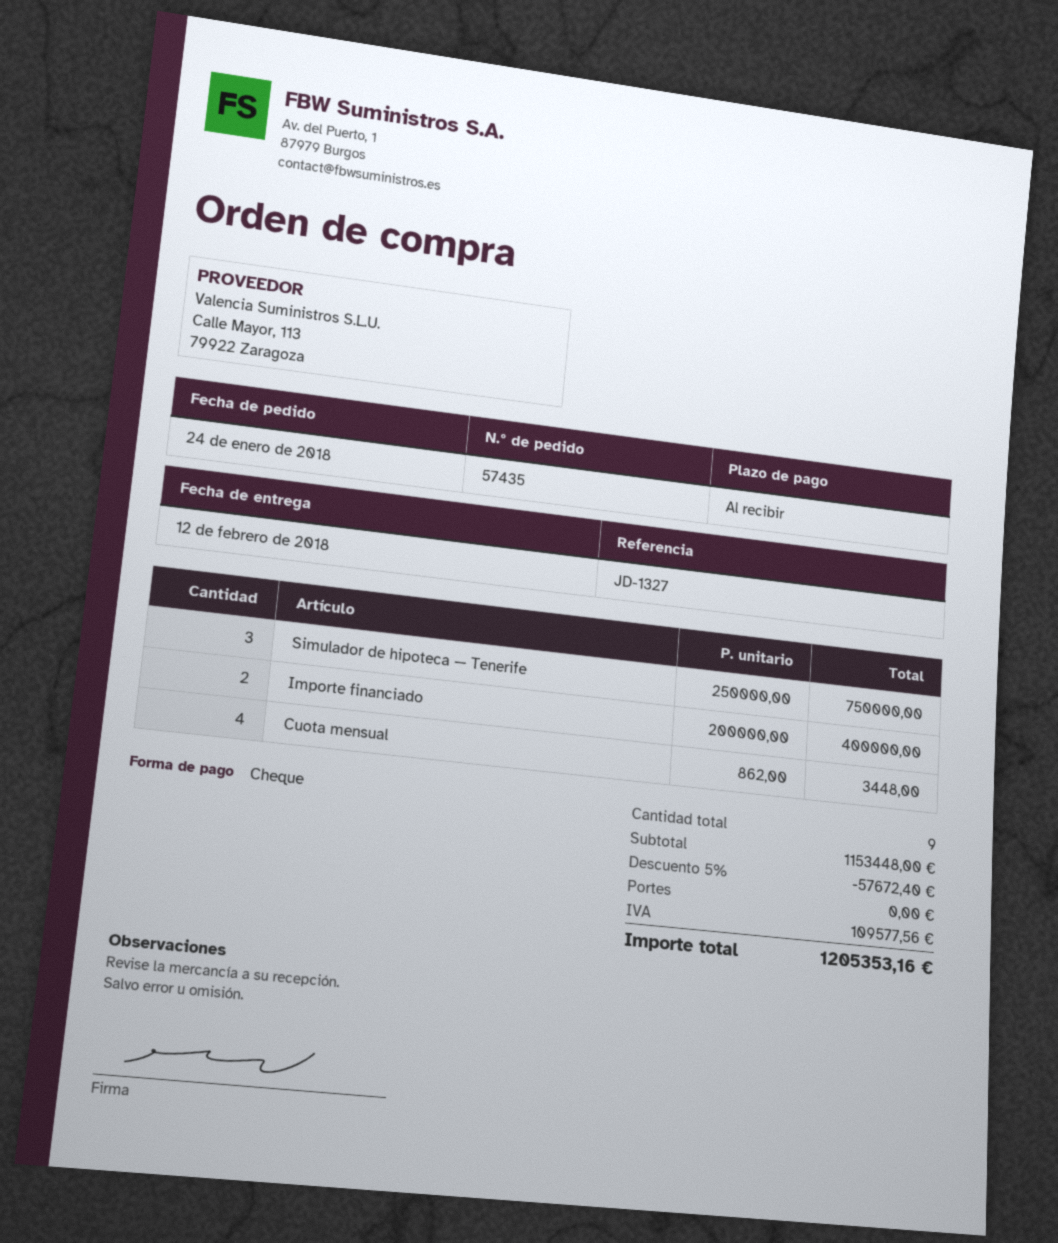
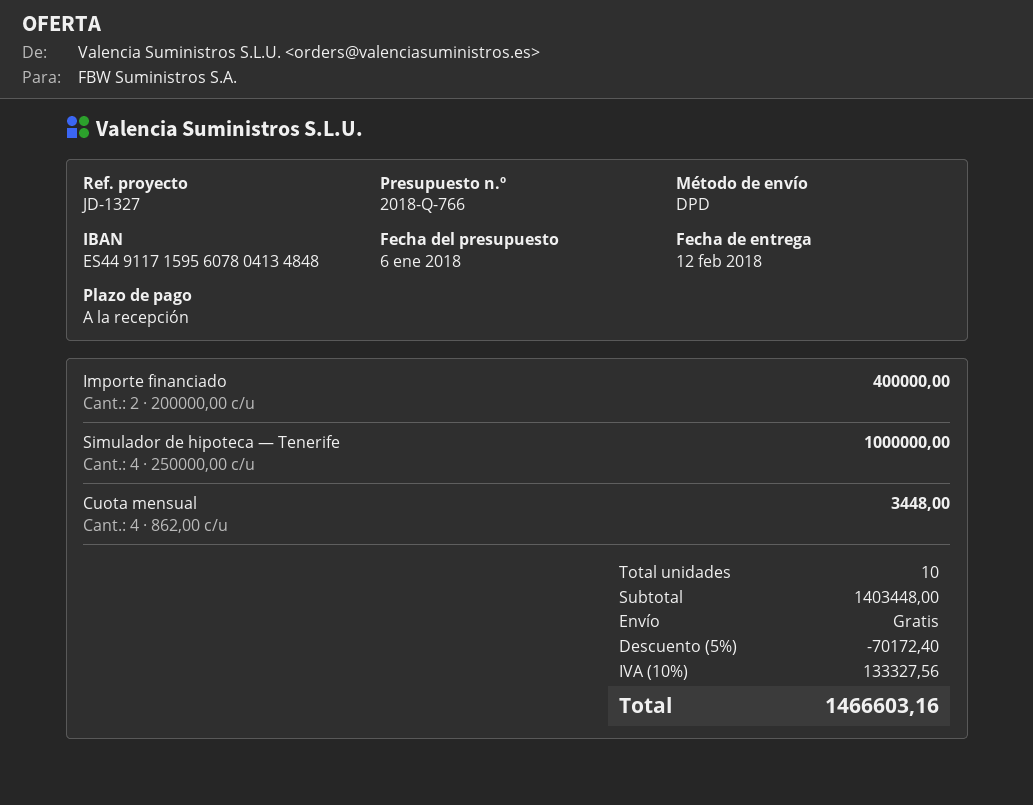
Simulador de hipoteca — Tenerife: 3 x 250000.00 = 750000.00 -> 4 x 250000.00 = 1000000.00
total quantity: 9 -> 10
subtotal: 1153448.00 -> 1403448.00
discount: 5% = 57672.40 -> 5% = 70172.40
tax: 109577.56 -> 133327.56
total: 1205353.16 -> 1466603.16

